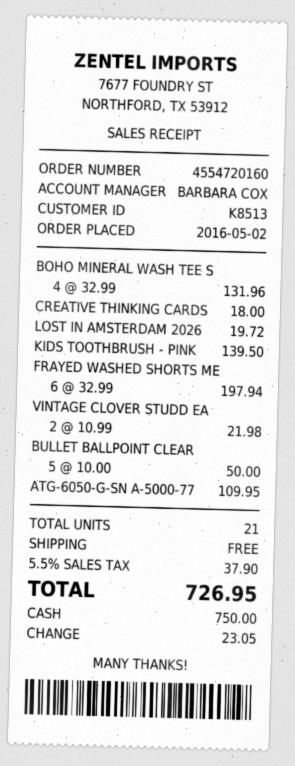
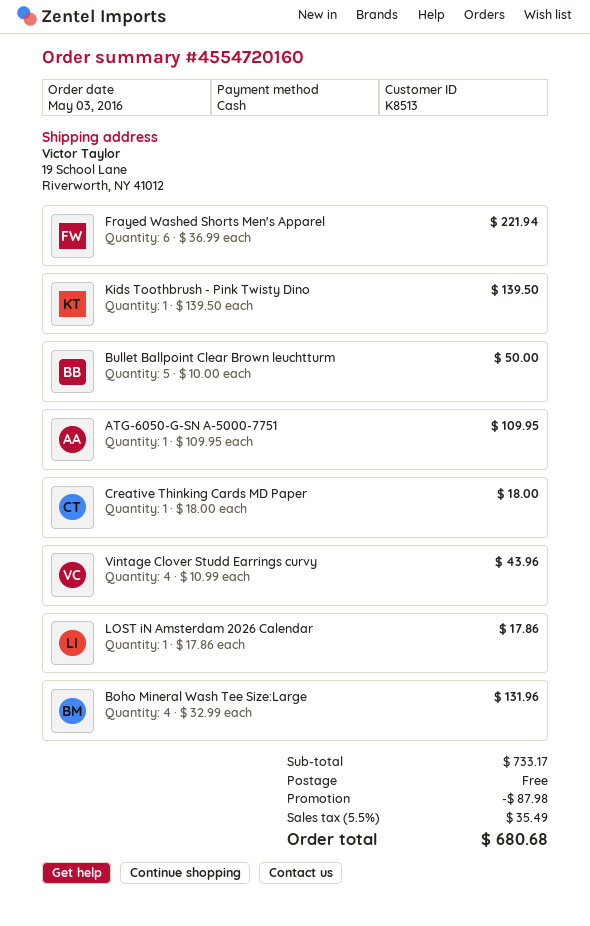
order date: 2016-05-02 -> 2016-05-03
LOST IN AMSTERDAM 2026: 1 x 19.72 = 19.72 -> 1 x 17.86 = 17.86
FRAYED WASHED SHORTS ME: 6 x 32.99 = 197.94 -> 6 x 36.99 = 221.94
VINTAGE CLOVER STUDD EA: 2 x 10.99 = 21.98 -> 4 x 10.99 = 43.96
discount: none -> 87.98
tax: 5.5% = 37.90 -> 5.5% = 35.49
total: 726.95 -> 680.68

